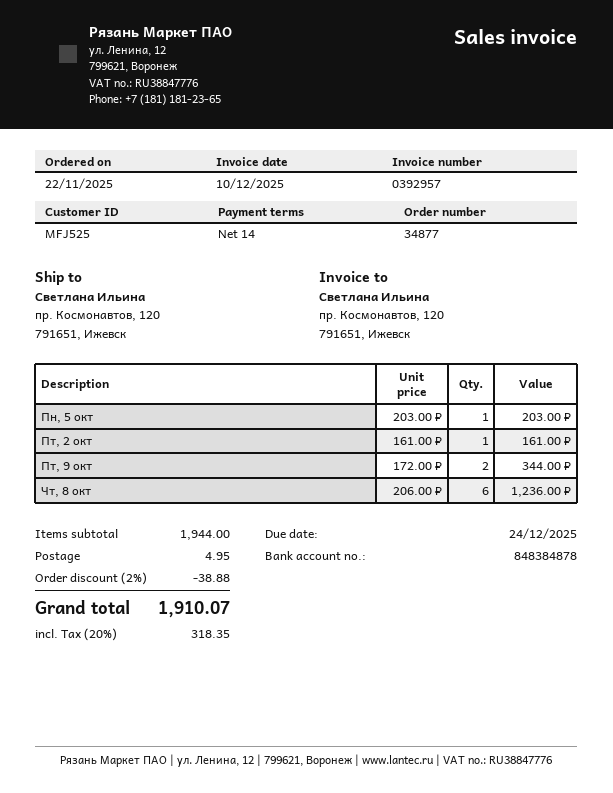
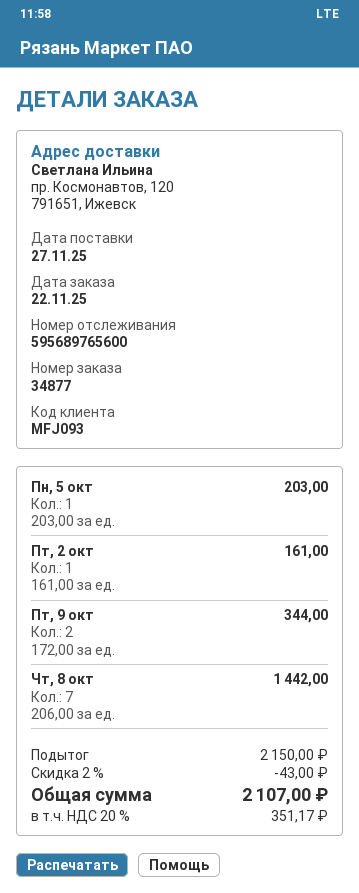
customer number: MFJ525 -> MFJ093
Чт, 8 окт: 6 x 206.00 = 1236.00 -> 7 x 206.00 = 1442.00
subtotal: 1944.00 -> 2150.00
discount: 2% = 38.88 -> 2% = 43.00
shipping: 4.95 -> none
tax: 20% = 318.35 -> 20% = 351.17
total: 1910.07 -> 2107.00

